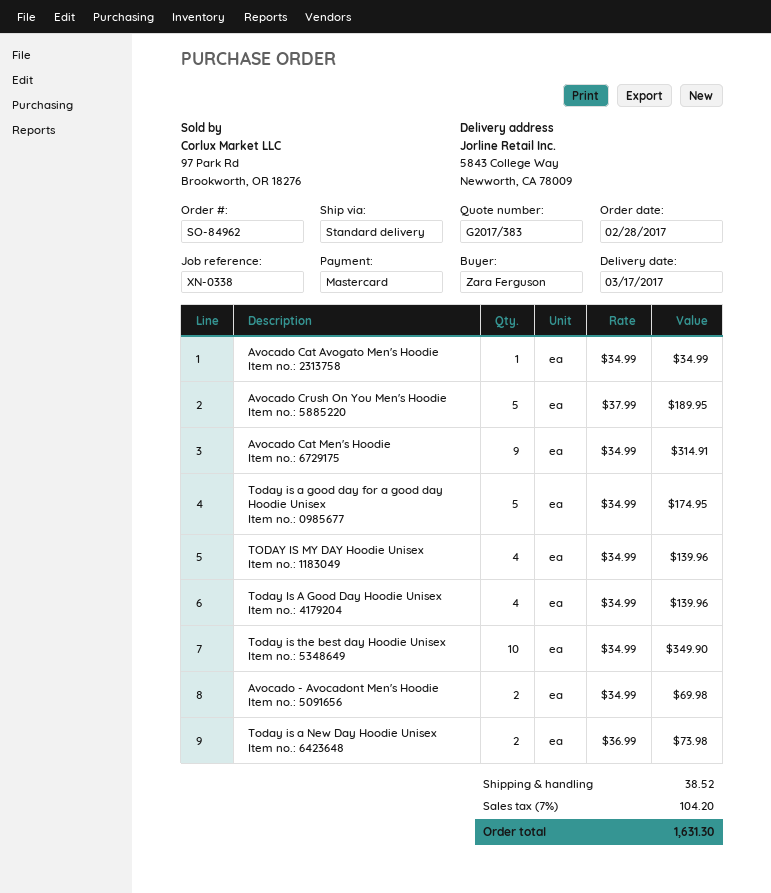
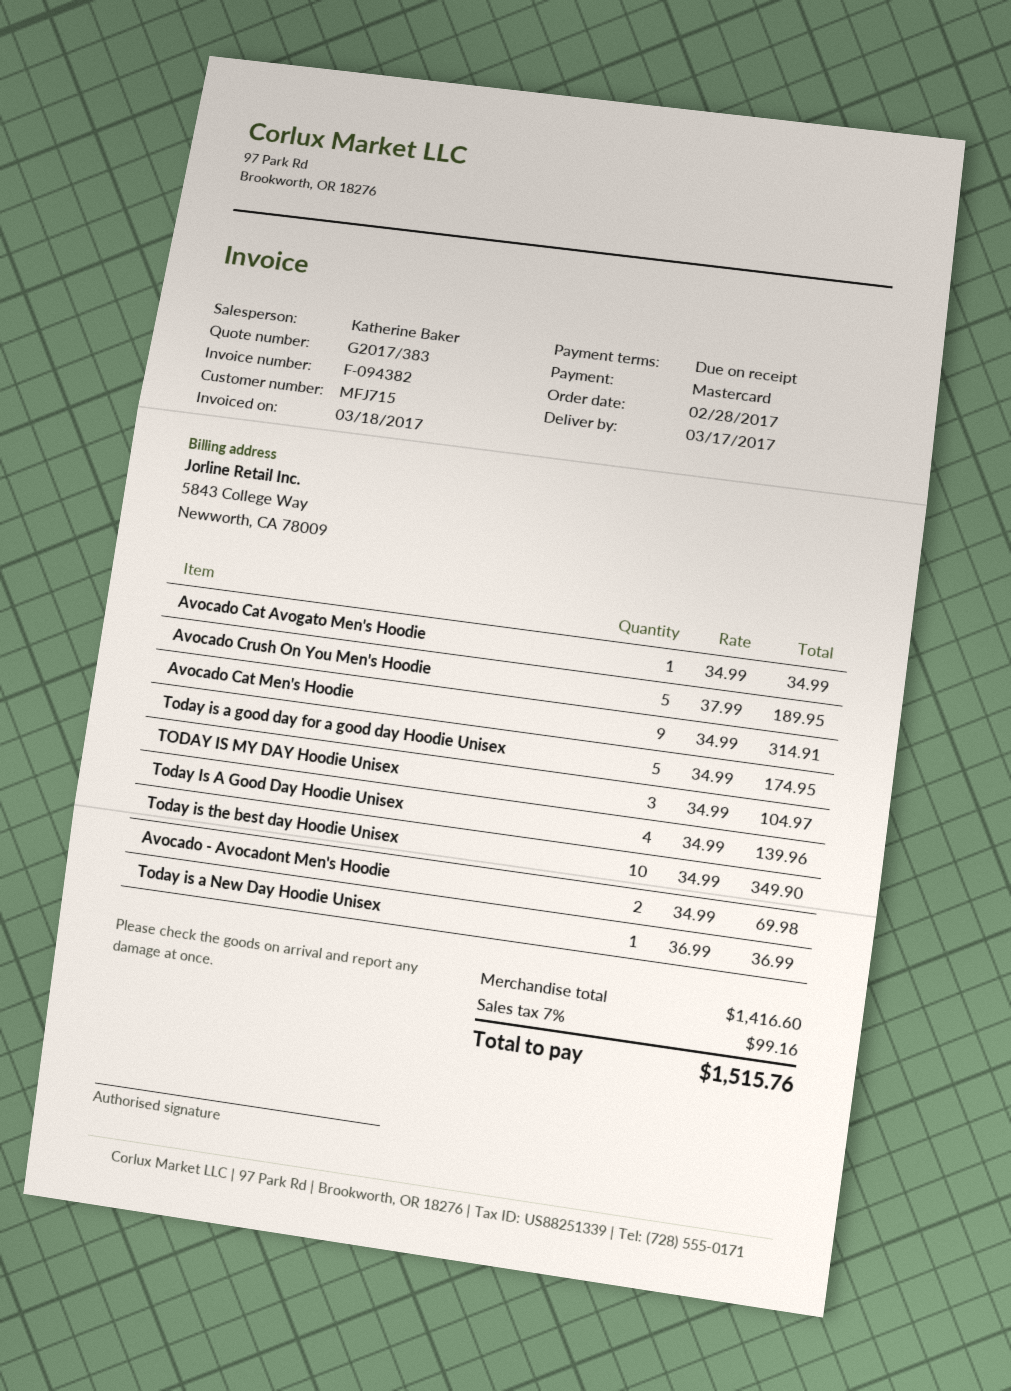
TODAY IS MY DAY Hoodie Unisex: 4 x 34.99 = 139.96 -> 3 x 34.99 = 104.97
Today is a New Day Hoodie Unisex: 2 x 36.99 = 73.98 -> 1 x 36.99 = 36.99
shipping: 38.52 -> none
tax: 7% = 104.20 -> 7% = 99.16
total: 1631.30 -> 1515.76

